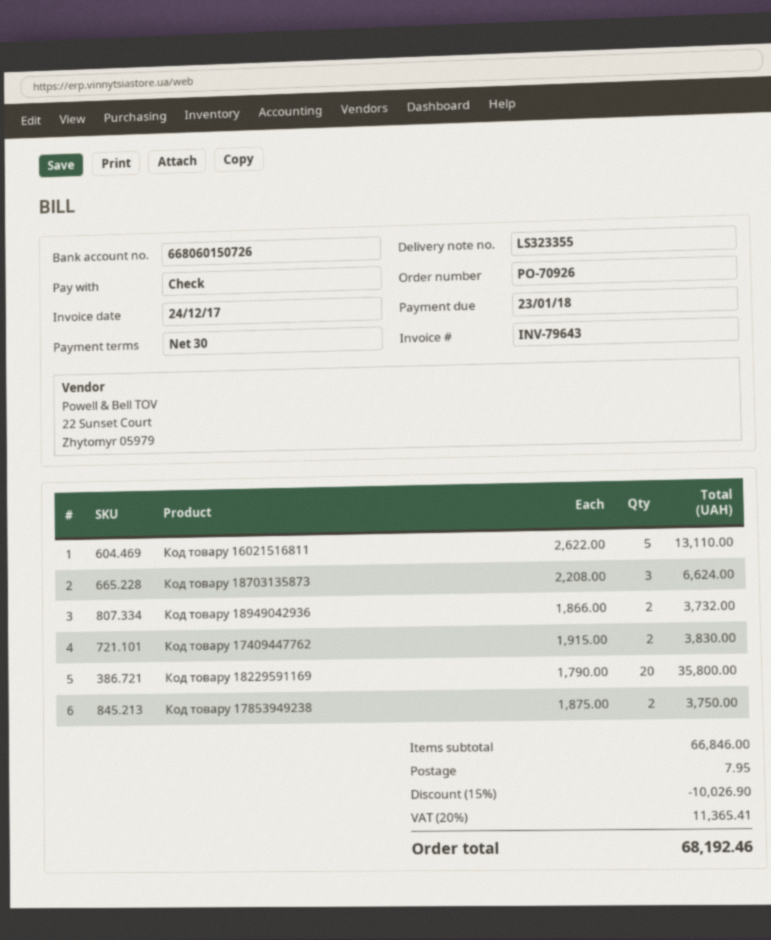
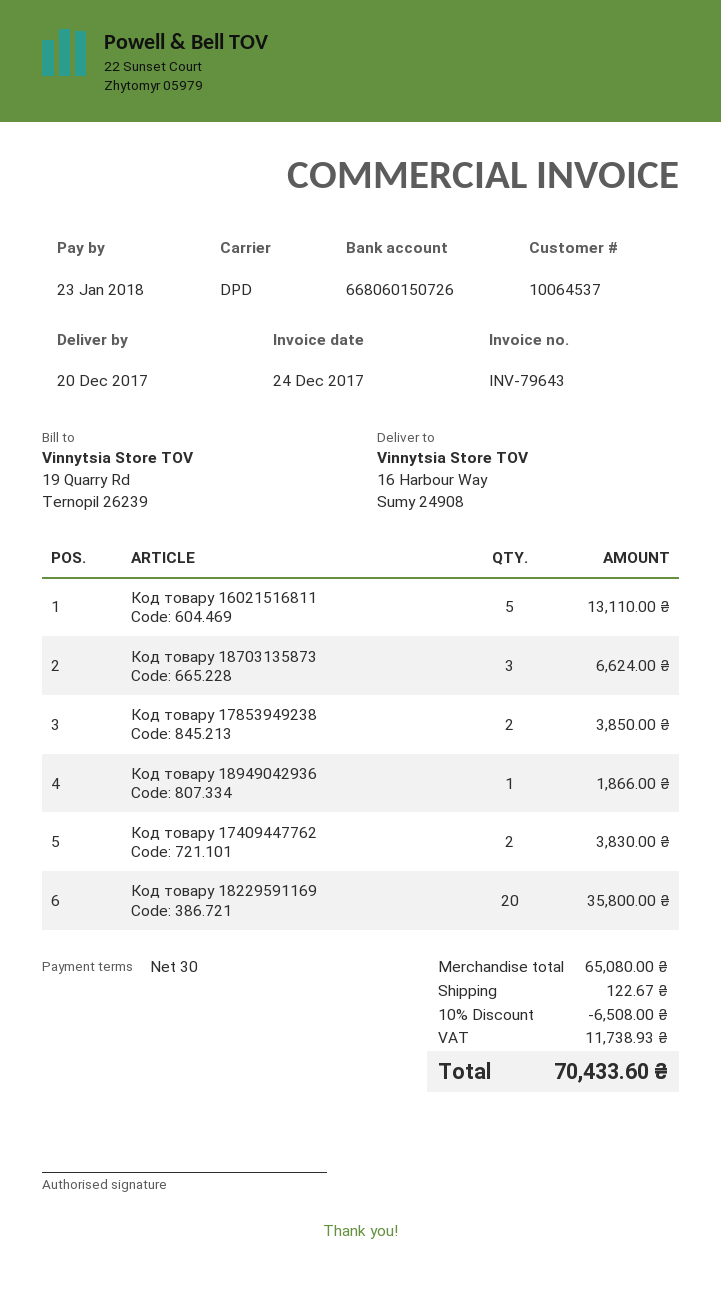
Код товару 18949042936: 2 for 3732.00 -> 1 for 1866.00
Код товару 17853949238: 2 for 3750.00 -> 2 for 3850.00
subtotal: 66846.00 -> 65080.00
discount: 15% = 10026.90 -> 10% = 6508.00
shipping: 7.95 -> 122.67
tax: 11365.41 -> 11738.93
total: 68192.46 -> 70433.60

